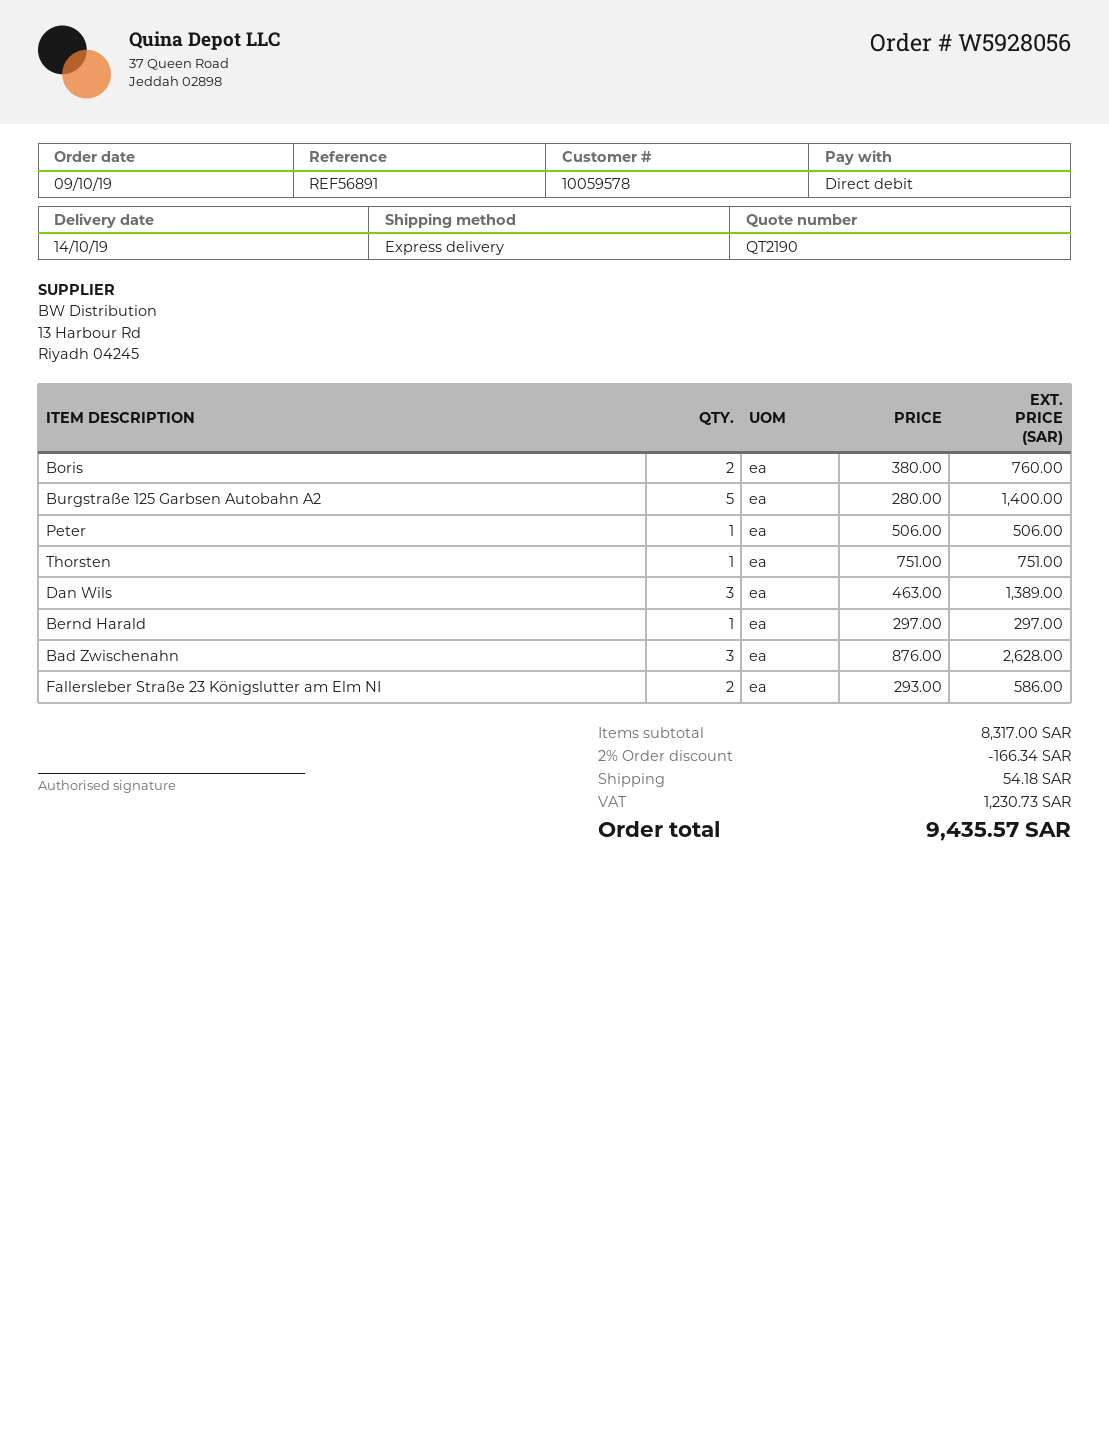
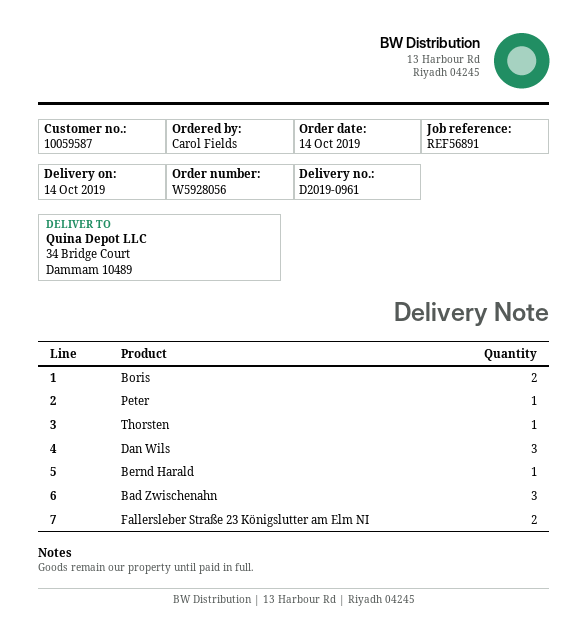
order date: 2019-10-09 -> 2019-10-14
customer number: 10059578 -> 10059587
Burgstraße 125 Garbsen Autobahn A2: 5 -> none

